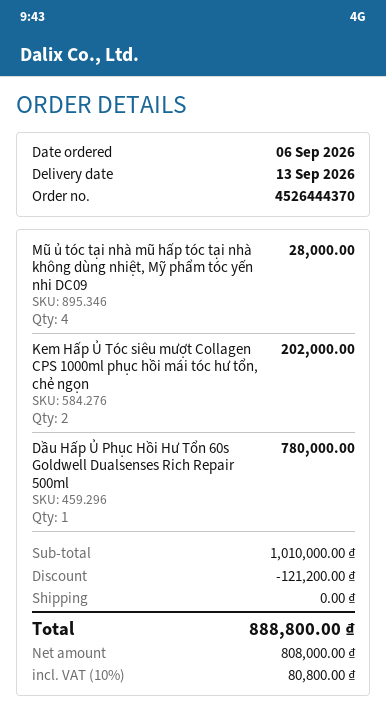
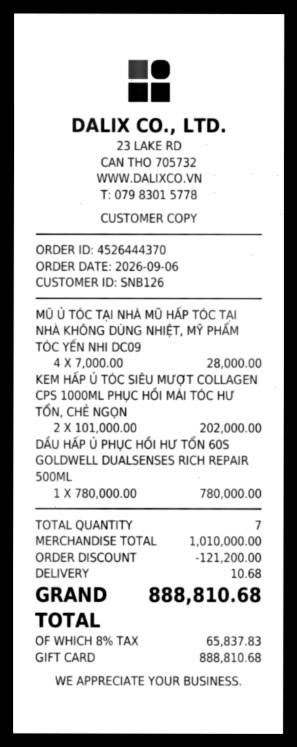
shipping: 0.00 -> 10.68
tax: 10% = 80800.00 -> 8% = 65837.83
total: 888800.00 -> 888810.68

